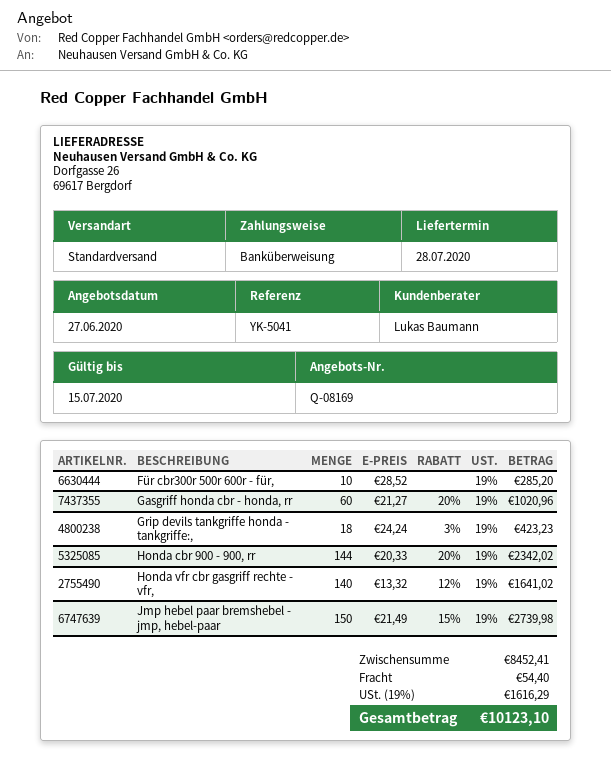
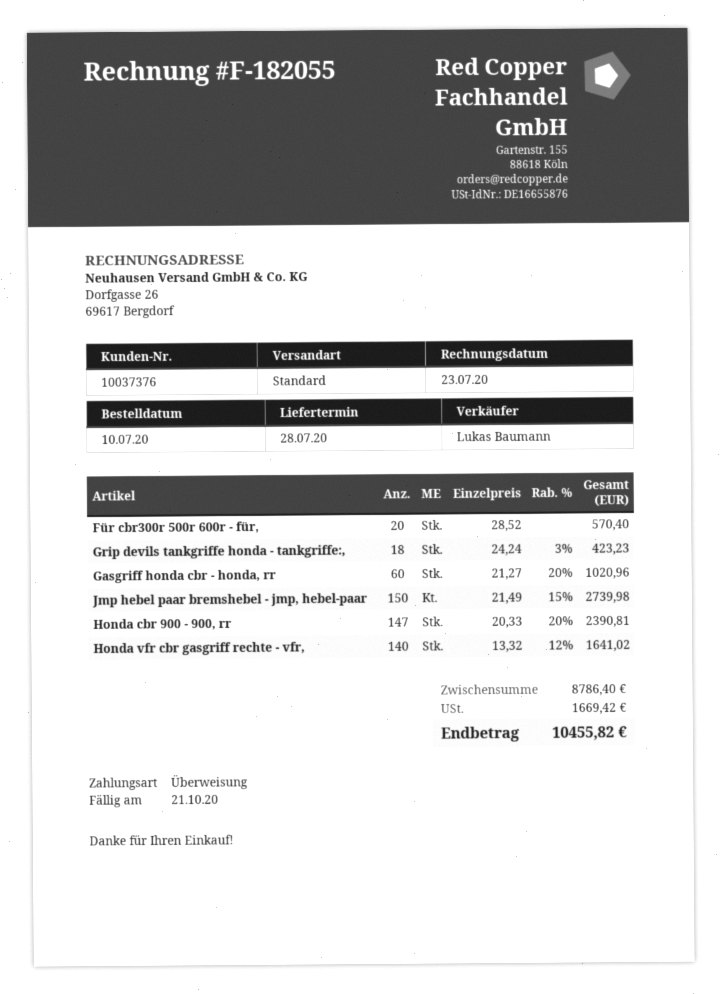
Für cbr300r 500r 600r - für,: 10 x 28.52 = 285.20 -> 20 x 28.52 = 570.40
Honda cbr 900 - 900, rr: 144 x 20.33 - 20% = 2342.02 -> 147 x 20.33 - 20% = 2390.81
subtotal: 8452.41 -> 8786.40
shipping: 54.40 -> none
tax: 1616.29 -> 1669.42
total: 10123.10 -> 10455.82

